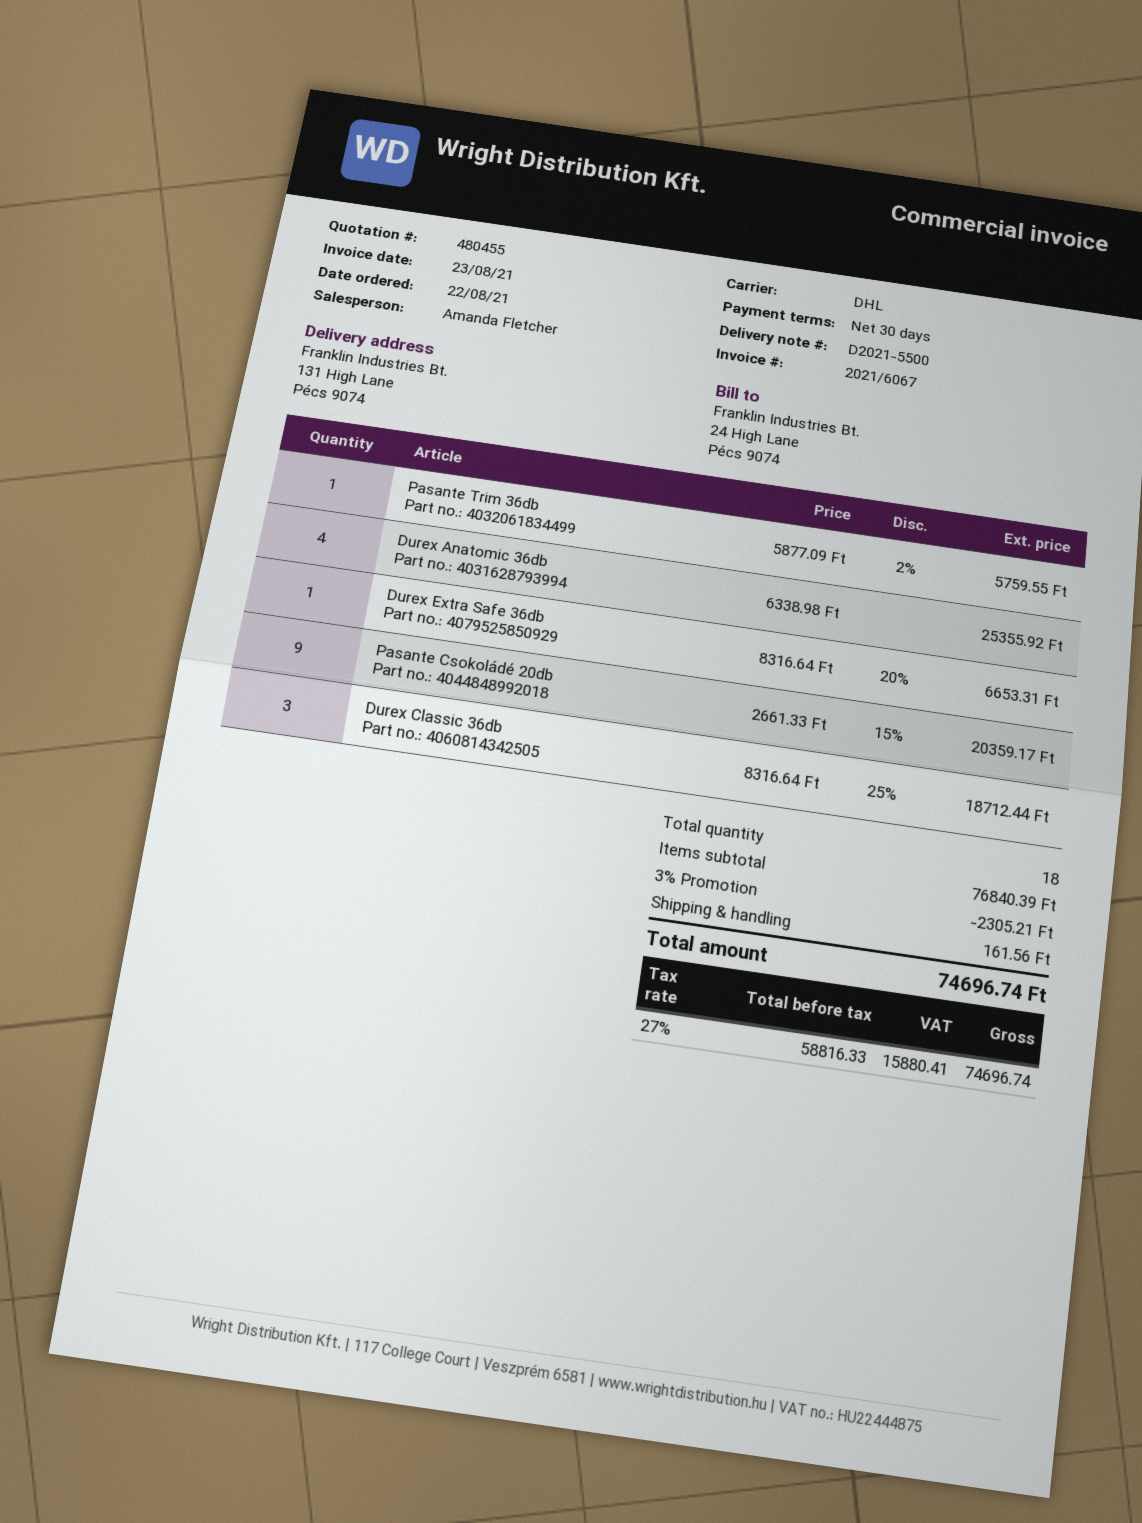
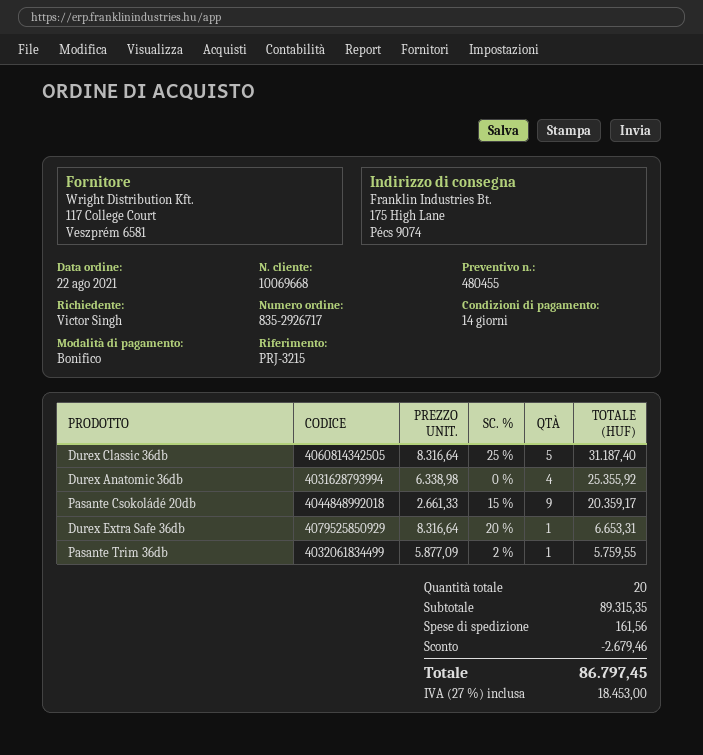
payment terms: 30 days -> 14 days
ship to: 131 High Lane, Pécs 9074 -> 175 High Lane, Pécs 9074
Durex Classic 36db: 3 x 8316.64 - 25% = 18712.44 -> 5 x 8316.64 - 25% = 31187.40
total quantity: 18 -> 20
subtotal: 76840.39 -> 89315.35
discount: 2305.21 -> 2679.46
tax: 27% = 15880.41 -> 27% = 18453.00
total: 74696.74 -> 86797.45

